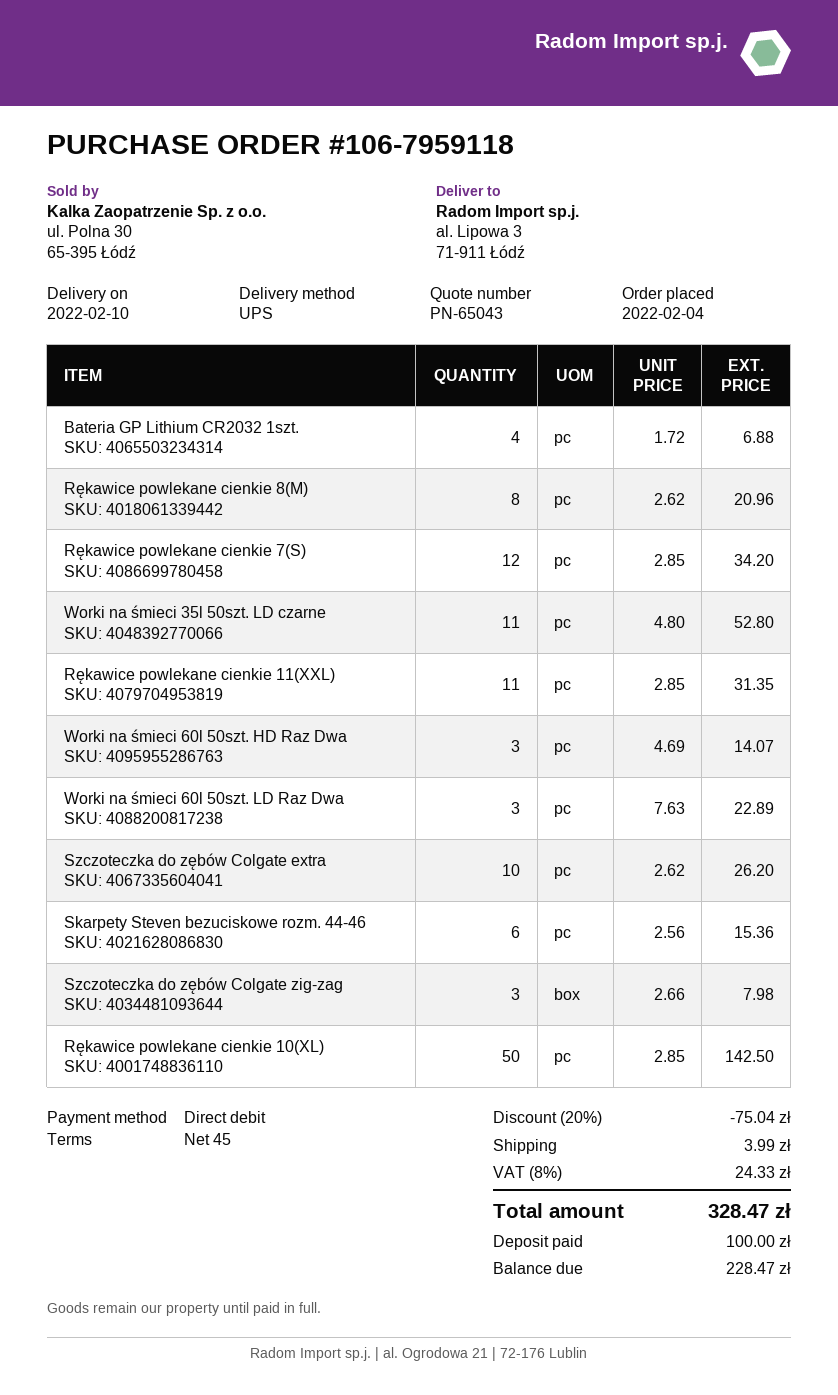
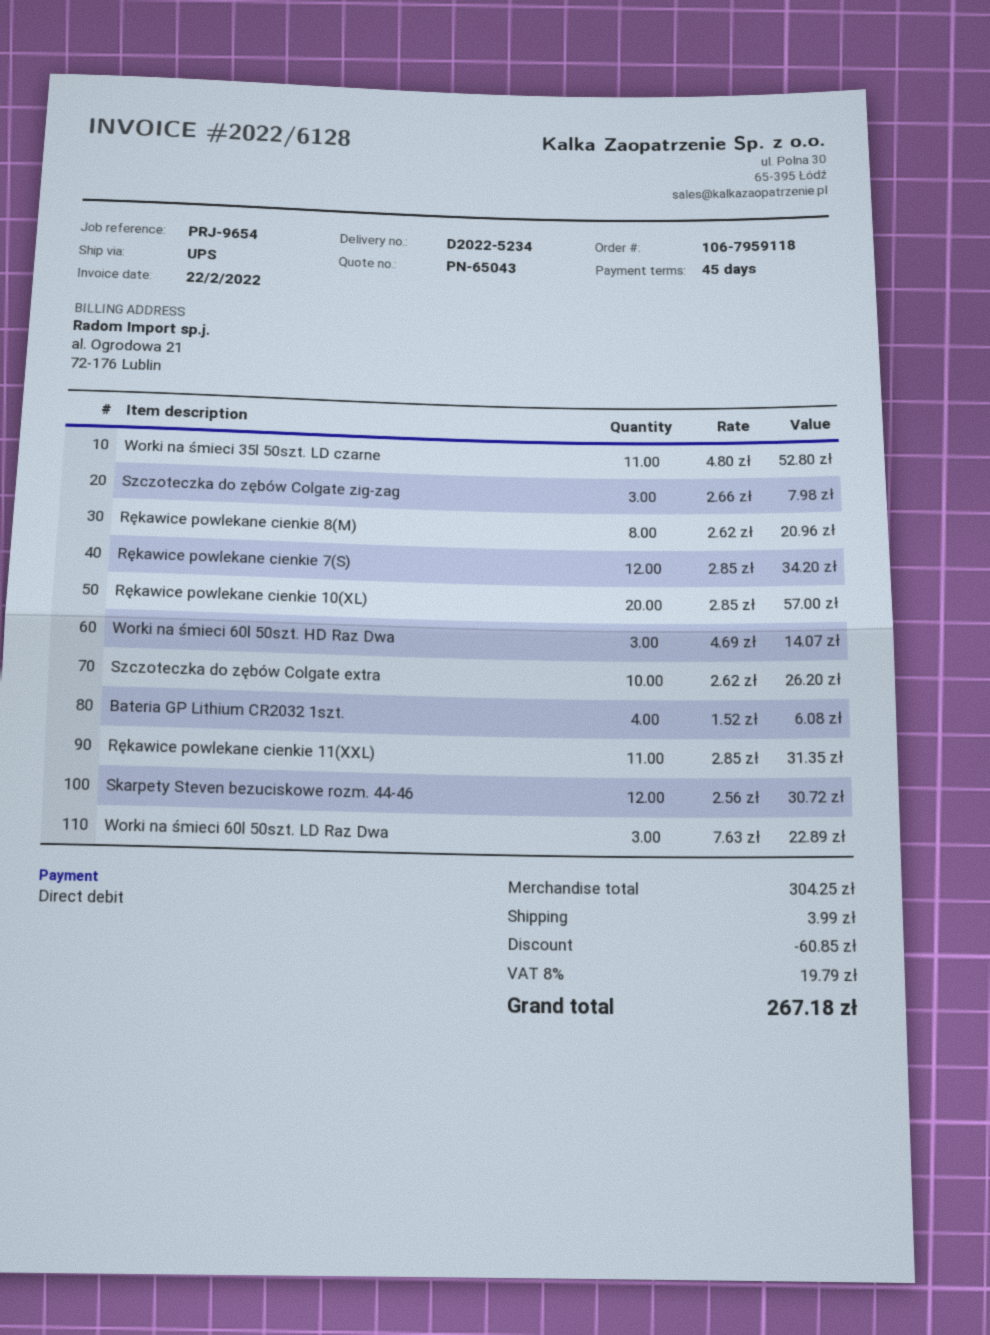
Bateria GP Lithium CR2032 1szt.: 4 x 1.72 = 6.88 -> 4 x 1.52 = 6.08
Skarpety Steven bezuciskowe rozm. 44-46: 6 x 2.56 = 15.36 -> 12 x 2.56 = 30.72
Rękawice powlekane cienkie 10(XL): 50 x 2.85 = 142.50 -> 20 x 2.85 = 57.00
discount: 75.04 -> 60.85
tax: 8% = 24.33 -> 8% = 19.79
total: 328.47 -> 267.18

